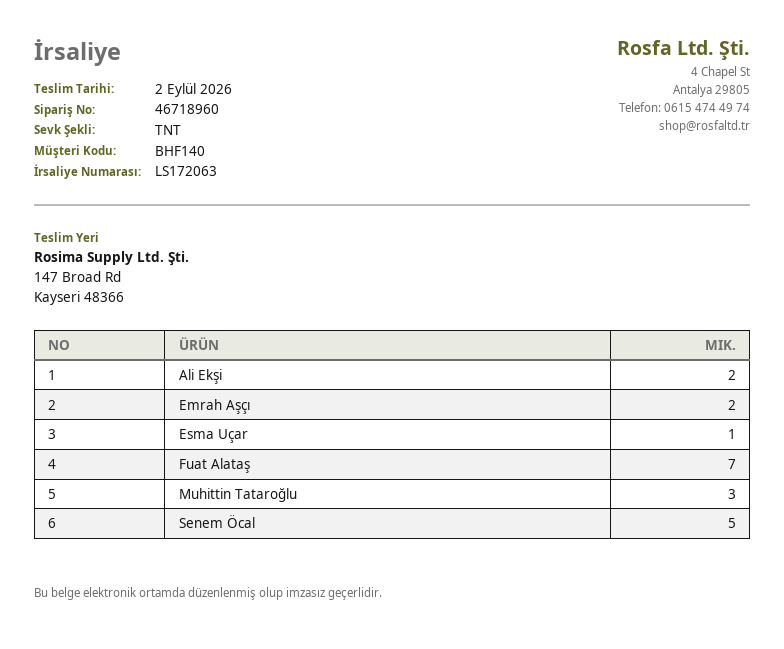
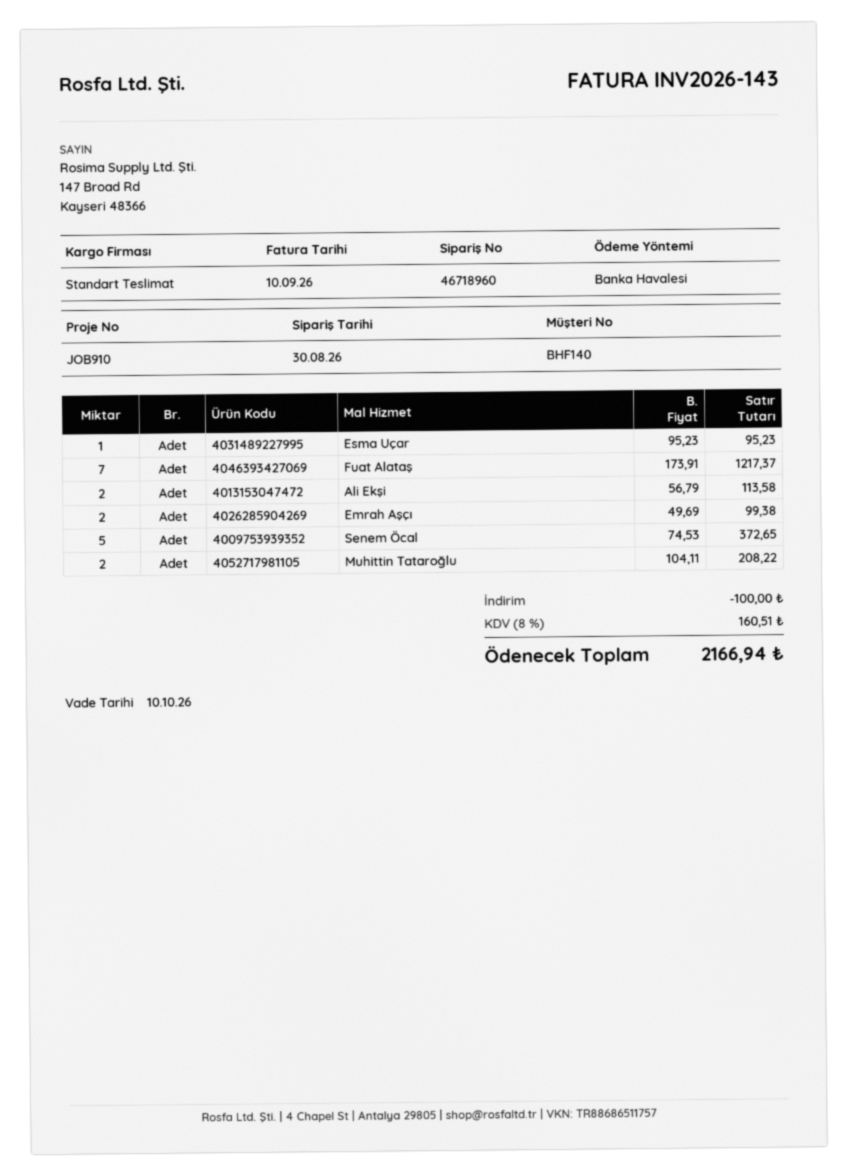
shipping method: TNT -> standard
Muhittin Tataroğlu: 3 -> 2

